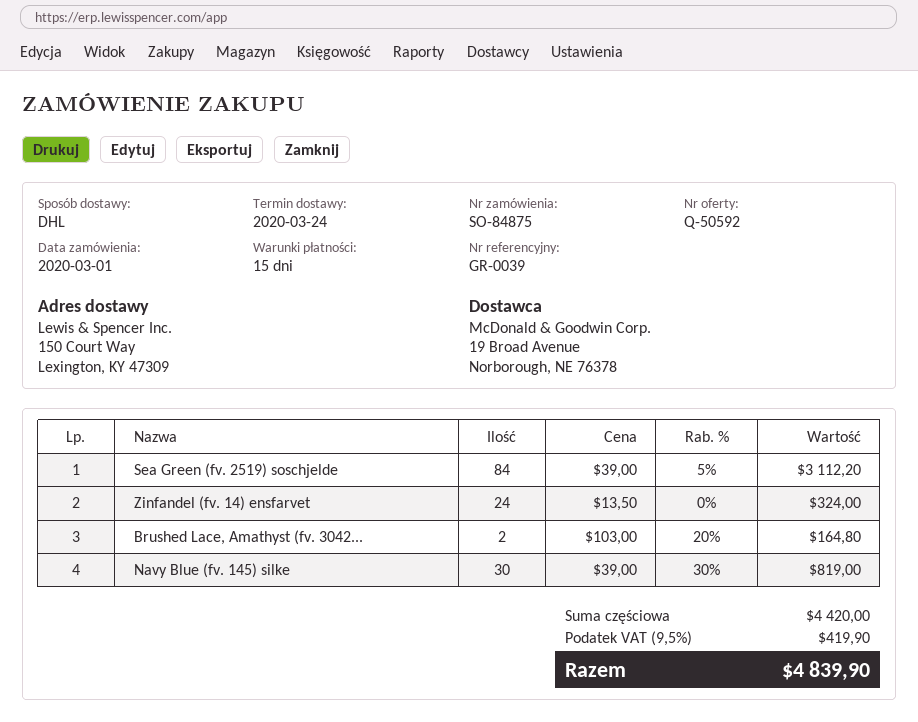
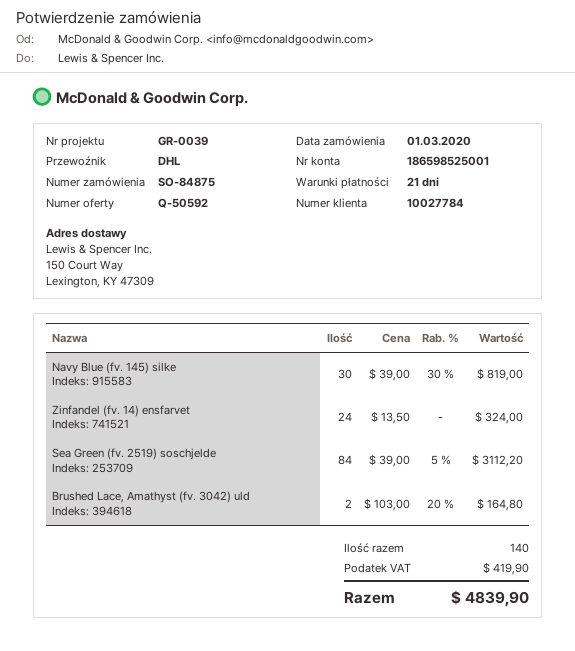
payment terms: 15 days -> 21 days

